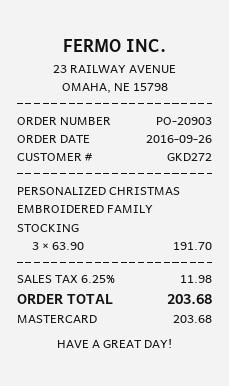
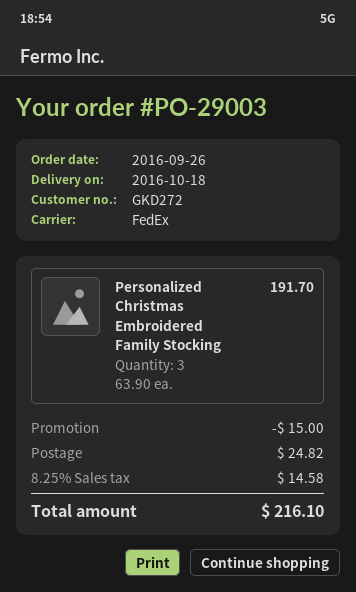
order number: PO-20903 -> PO-29003
discount: none -> 15.00
shipping: none -> 24.82
tax: 6.25% = 11.98 -> 8.25% = 14.58
total: 203.68 -> 216.10

